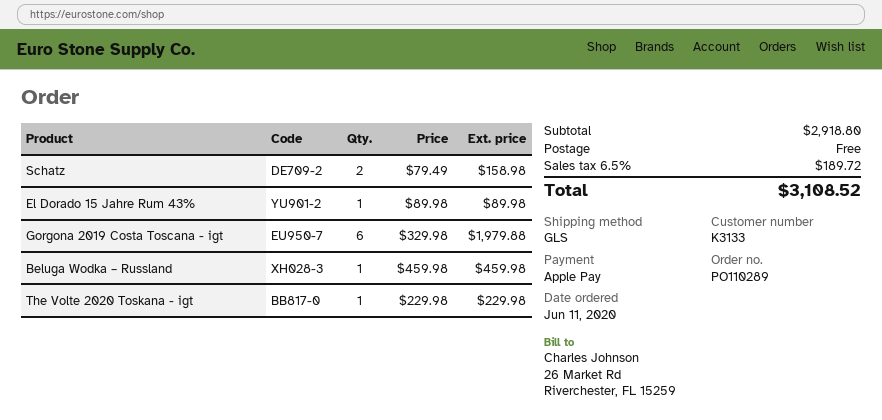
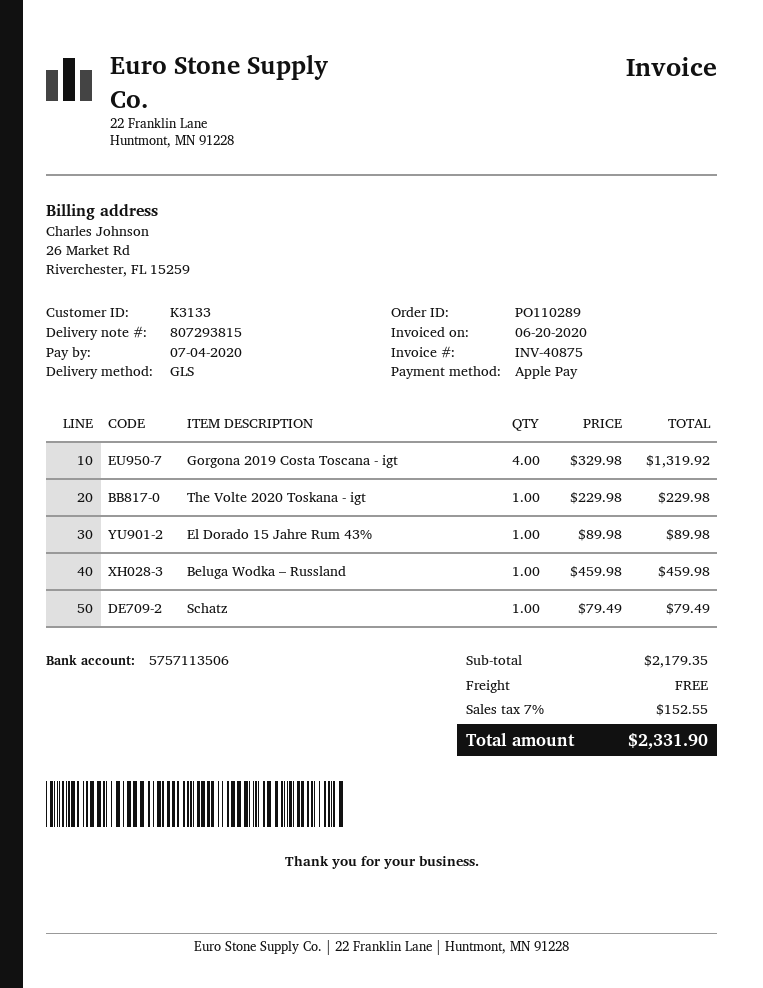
Schatz: 2 x 79.49 = 158.98 -> 1 x 79.49 = 79.49
Gorgona 2019 Costa Toscana - igt: 6 x 329.98 = 1979.88 -> 4 x 329.98 = 1319.92
subtotal: 2918.80 -> 2179.35
tax: 6.5% = 189.72 -> 7% = 152.55
total: 3108.52 -> 2331.90

